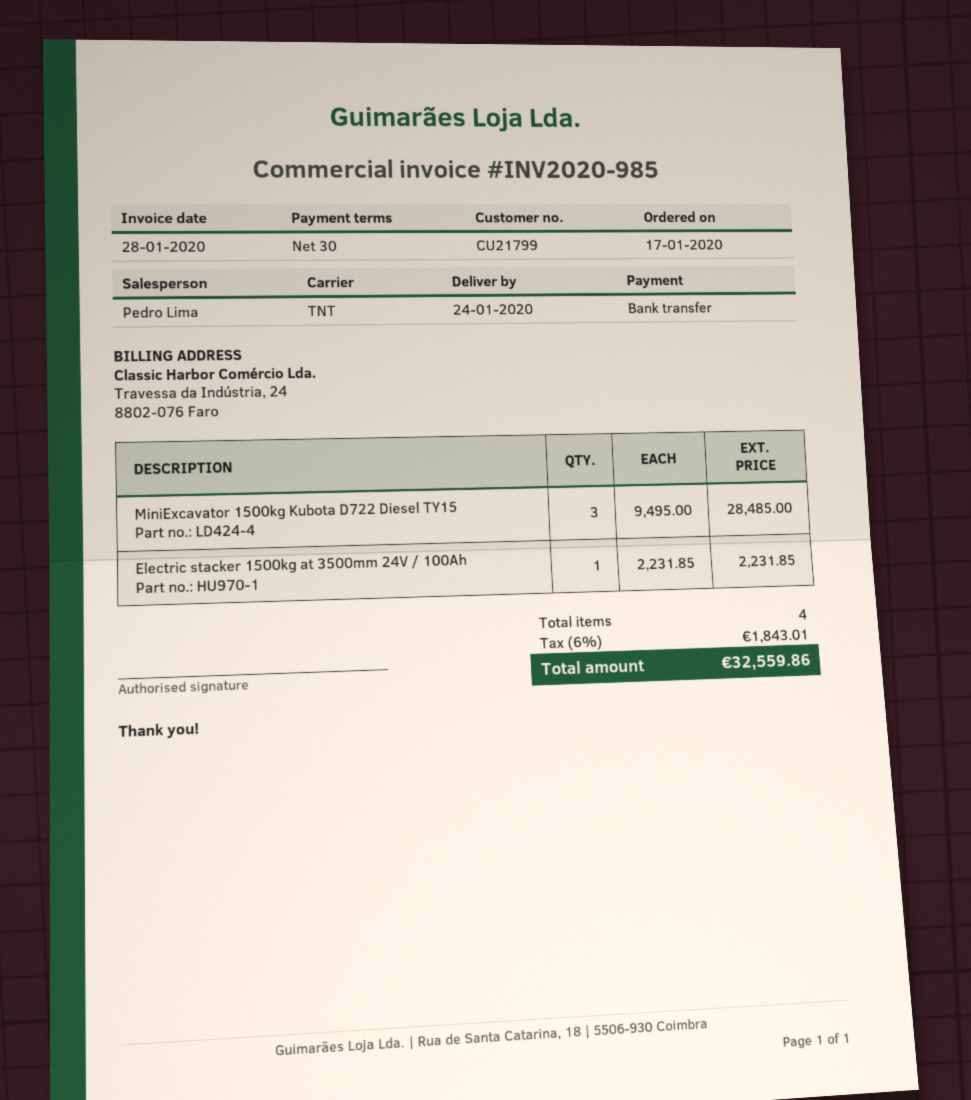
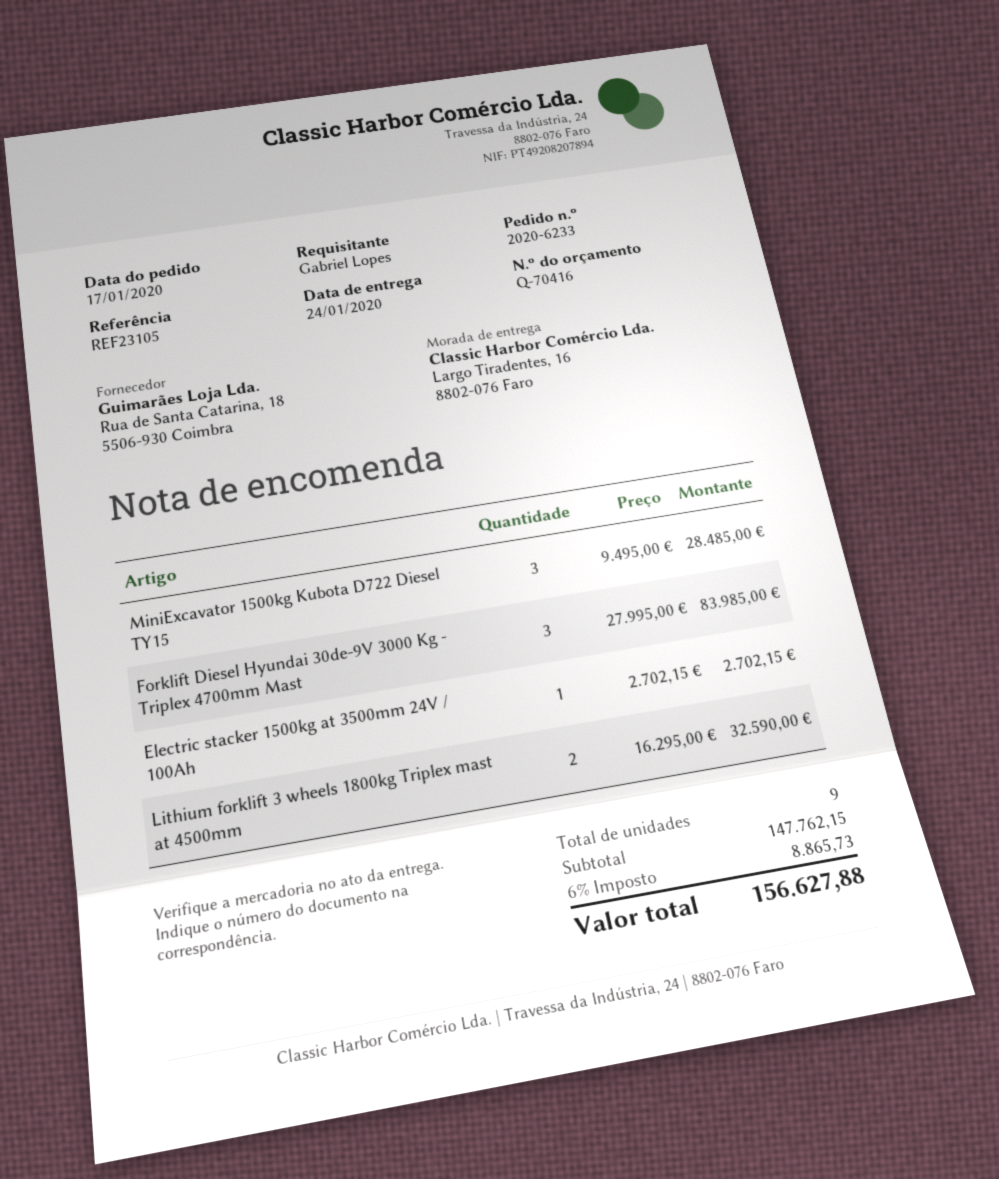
Electric stacker 1500kg at 3500mm 24V / 100Ah: 1 x 2231.85 = 2231.85 -> 1 x 2702.15 = 2702.15
Forklift Diesel Hyundai 30de-9V 3000 Kg - Triplex 4700mm Mast: none -> 3 x 27995.00 = 83985.00
Lithium forklift 3 wheels 1800kg Triplex mast at 4500mm: none -> 2 x 16295.00 = 32590.00
total quantity: 4 -> 9
tax: 6% = 1843.01 -> 6% = 8865.73
total: 32559.86 -> 156627.88

